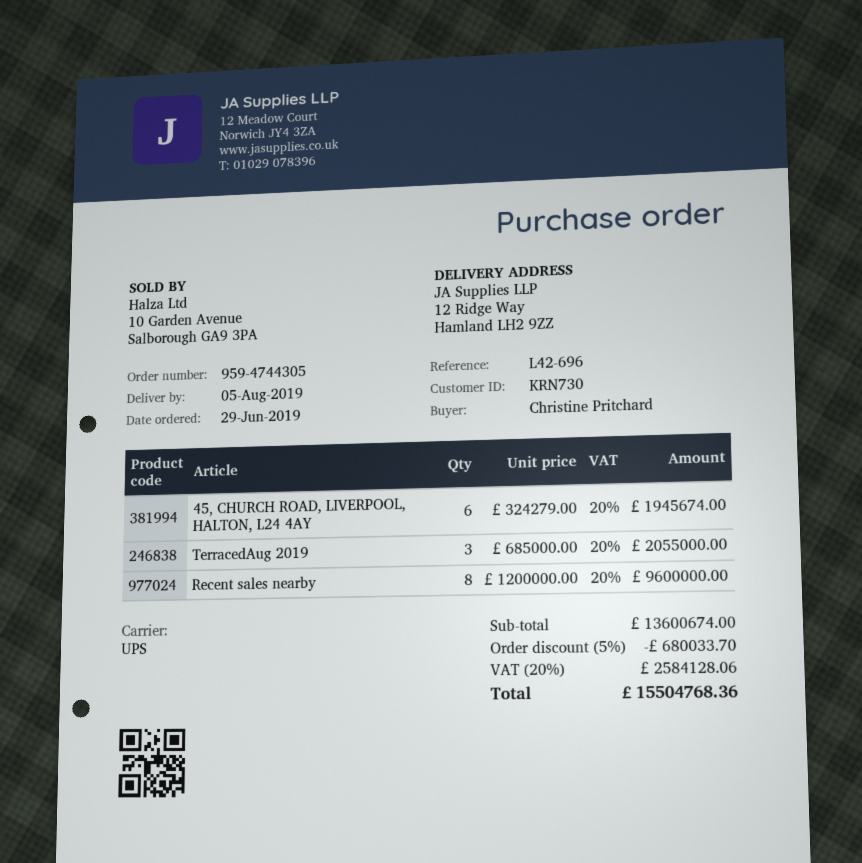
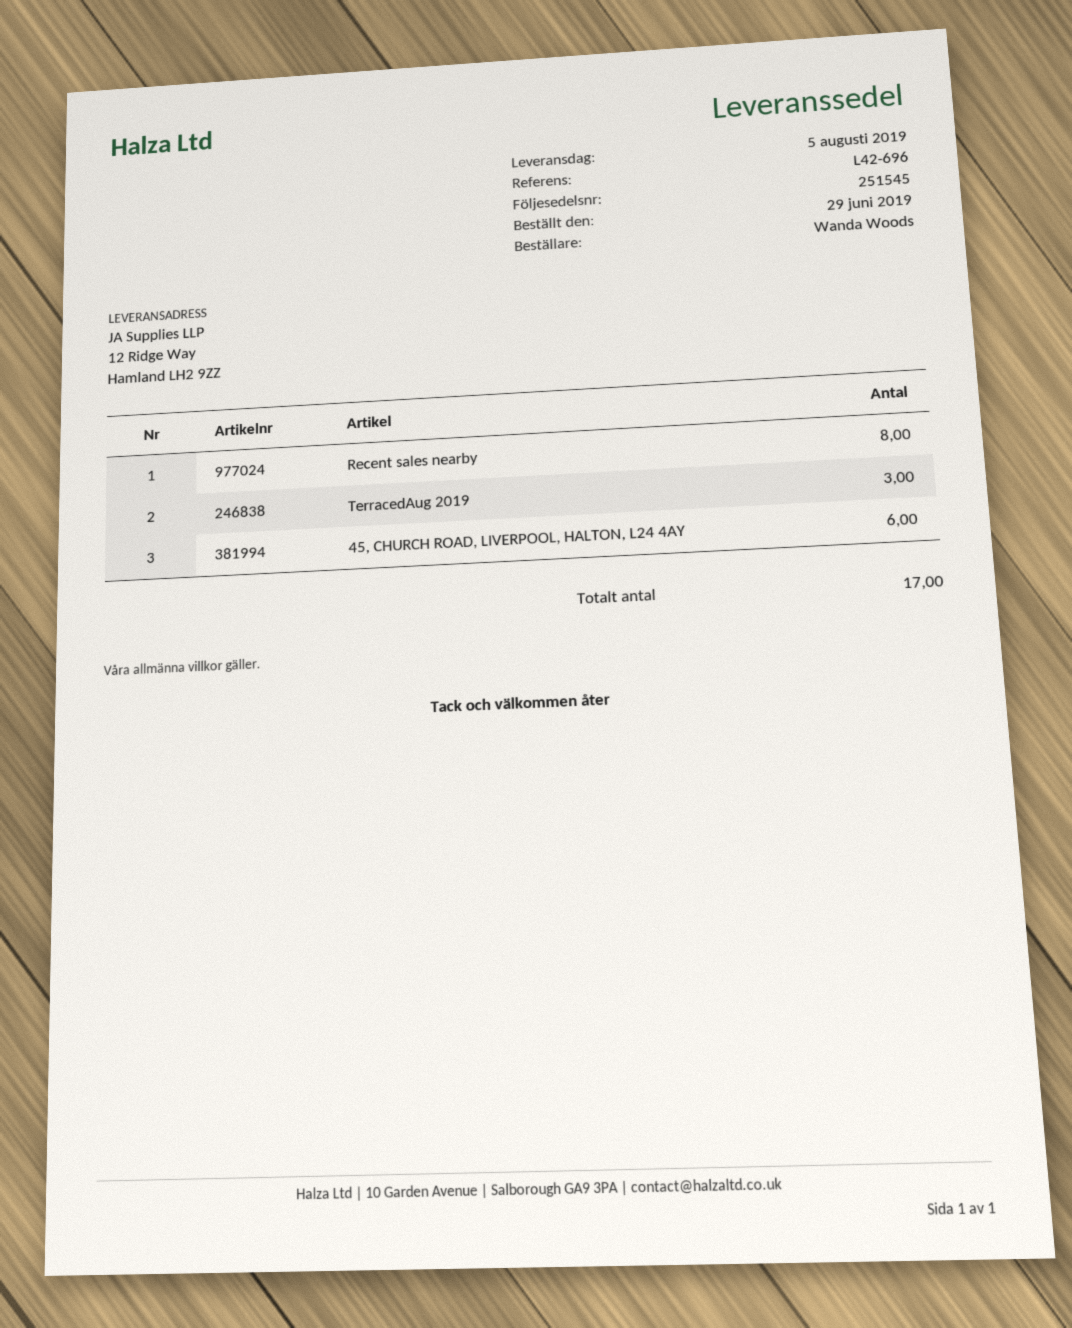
ordered by: Christine Pritchard -> Wanda Woods

